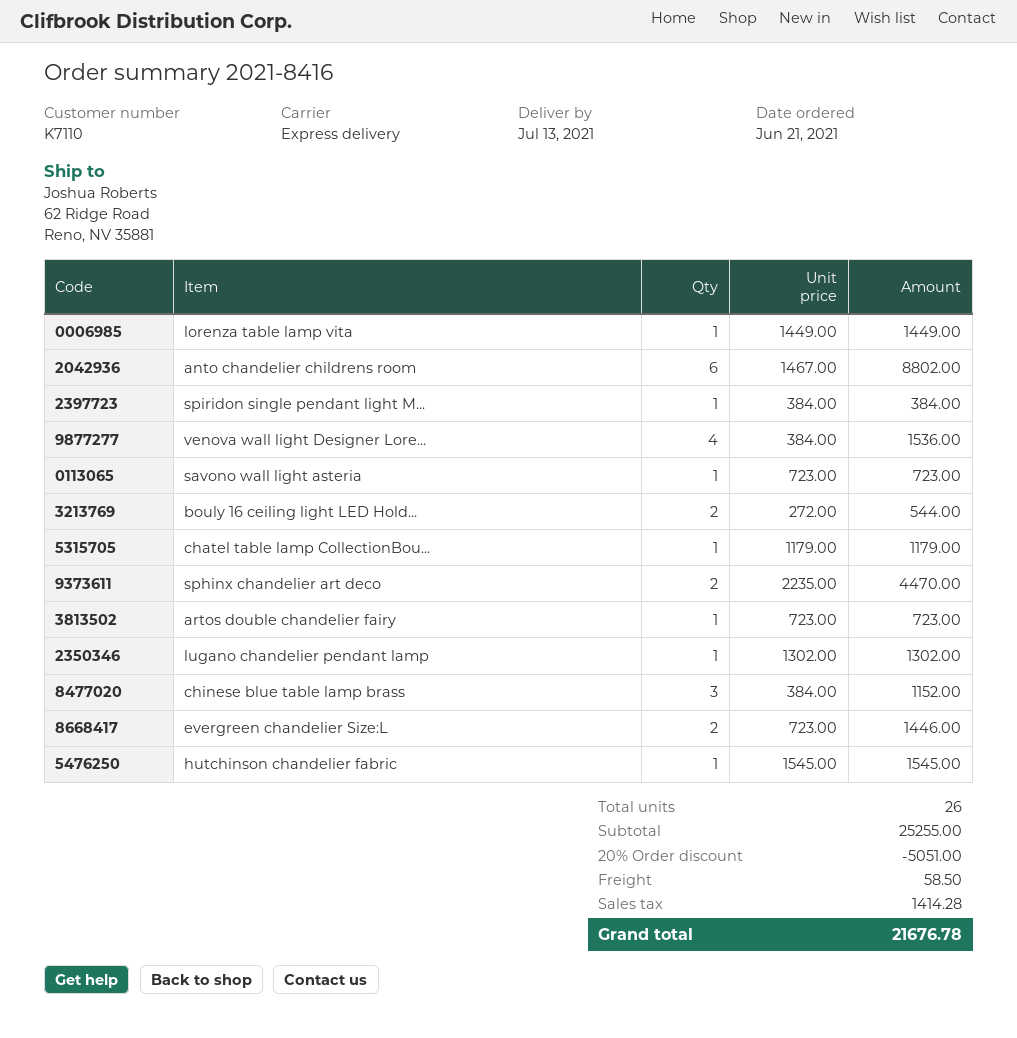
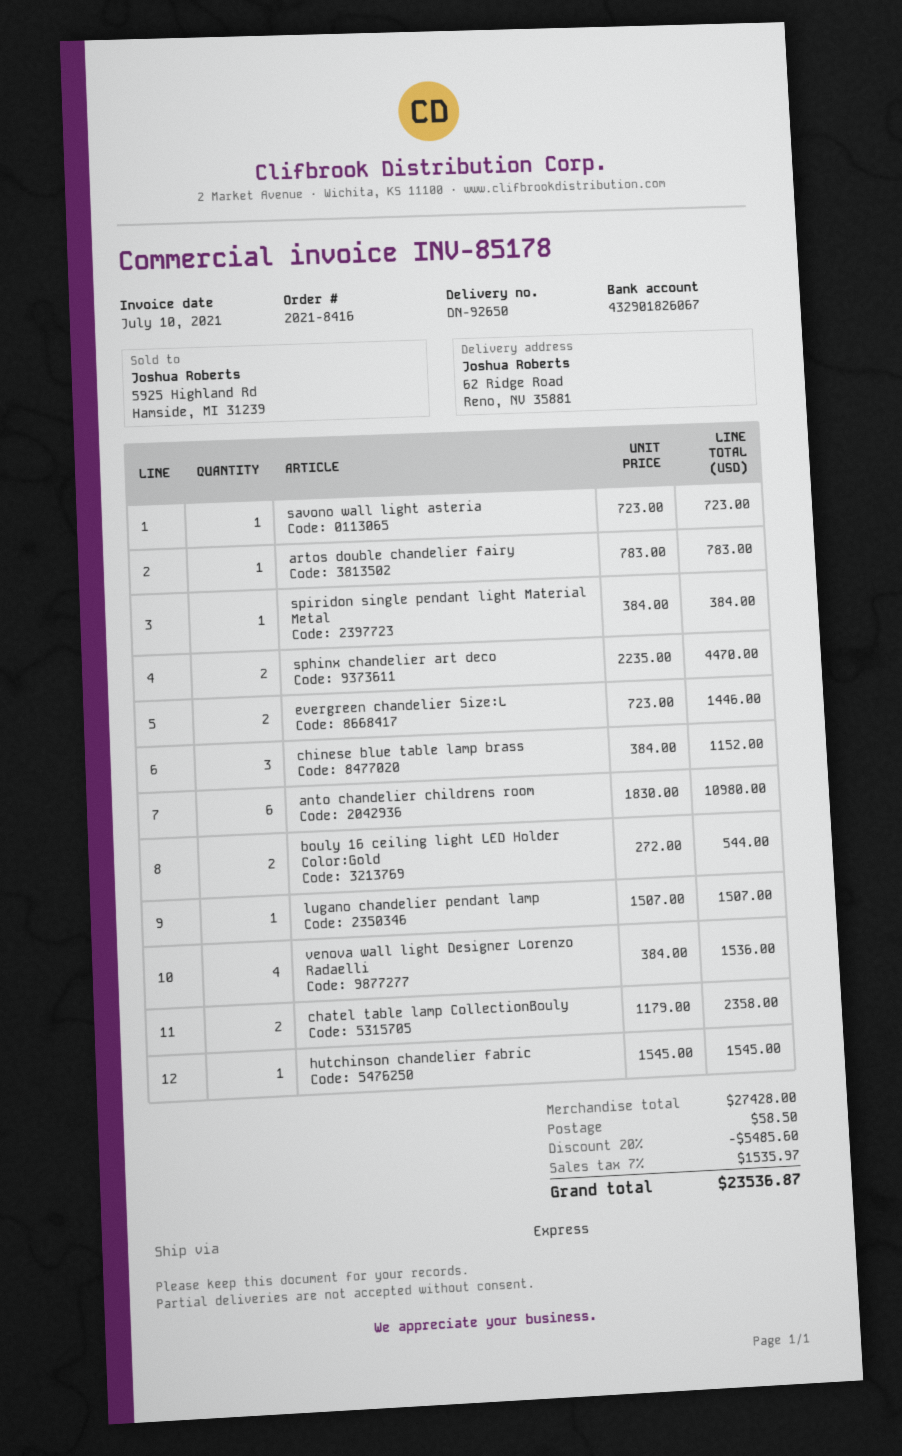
lorenza table lamp vita: 1 x 1449.00 = 1449.00 -> none
anto chandelier childrens room: 6 x 1467.00 = 8802.00 -> 6 x 1830.00 = 10980.00
chatel table lamp CollectionBou...: 1 x 1179.00 = 1179.00 -> 2 x 1179.00 = 2358.00
artos double chandelier fairy: 1 x 723.00 = 723.00 -> 1 x 783.00 = 783.00
lugano chandelier pendant lamp: 1 x 1302.00 = 1302.00 -> 1 x 1507.00 = 1507.00
subtotal: 25255.00 -> 27428.00
discount: 20% = 5051.00 -> 20% = 5485.60
tax: 1414.28 -> 1535.97
total: 21676.78 -> 23536.87

